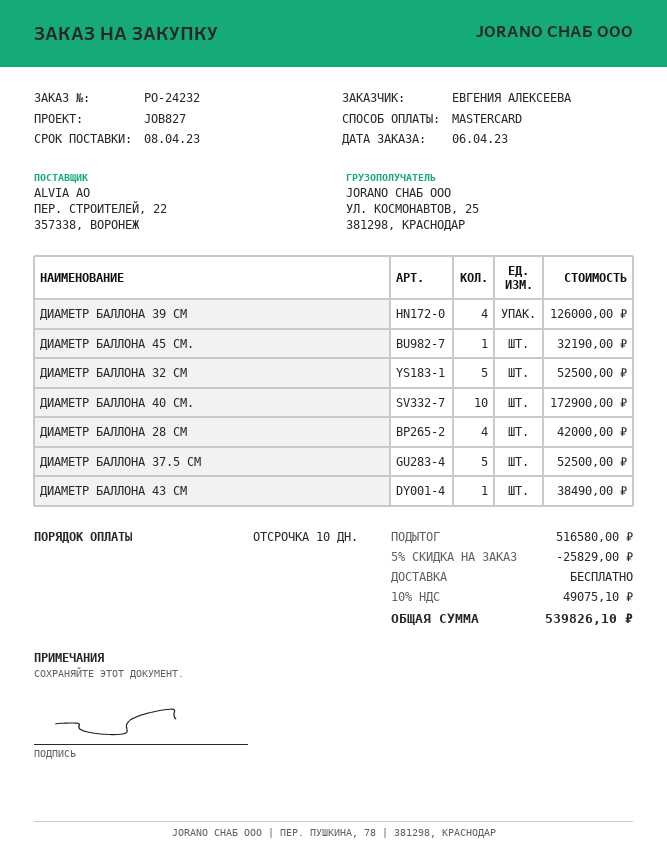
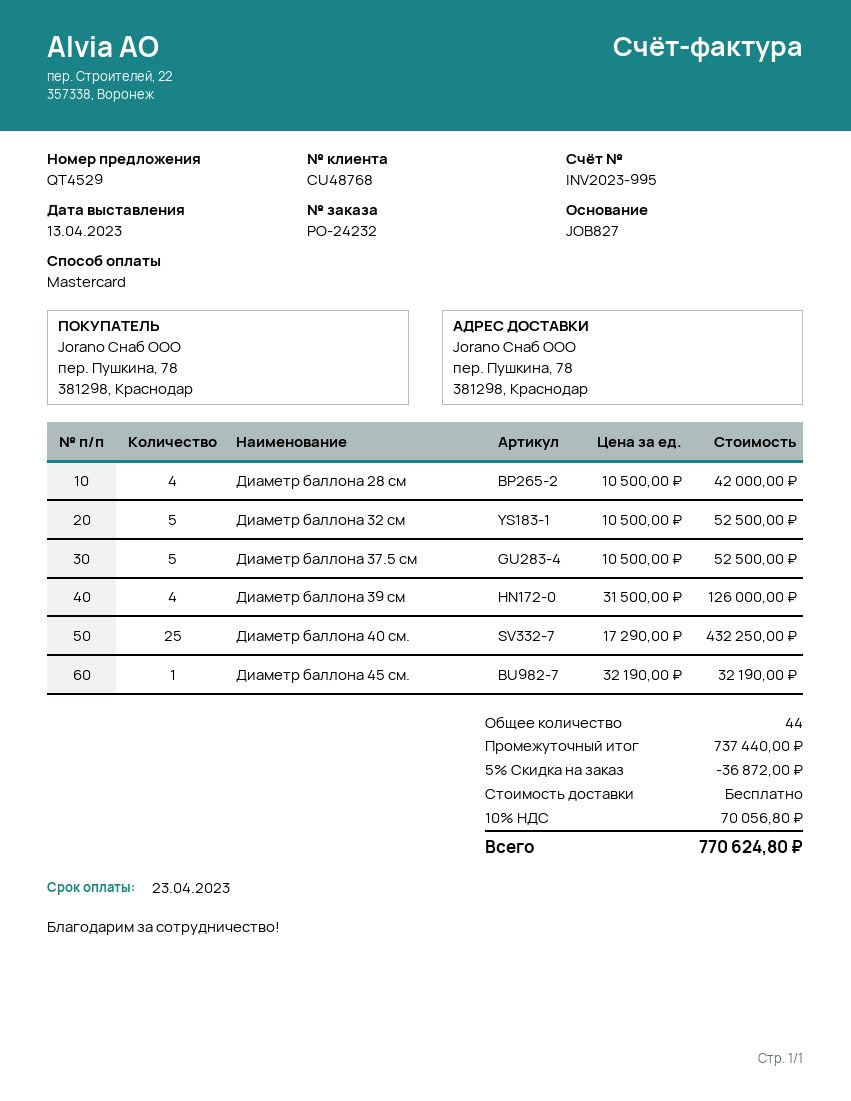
ship to: УЛ. КОСМОНАВТОВ, 25, 381298, КРАСНОДАР -> пер. Пушкина, 78, 381298, Краснодар
ДИАМЕТР БАЛЛОНА 40 СМ.: 10 for 172900.00 -> 25 for 432250.00
ДИАМЕТР БАЛЛОНА 43 СМ: 1 for 38490.00 -> none
subtotal: 516580.00 -> 737440.00
discount: 5% = 25829.00 -> 5% = 36872.00
tax: 10% = 49075.10 -> 10% = 70056.80
total: 539826.10 -> 770624.80

